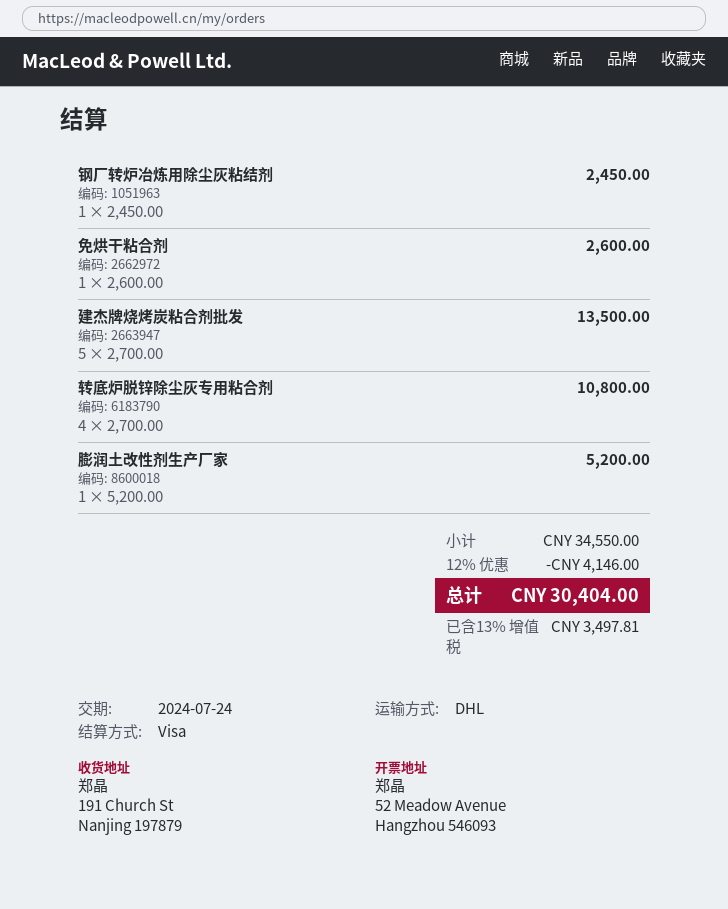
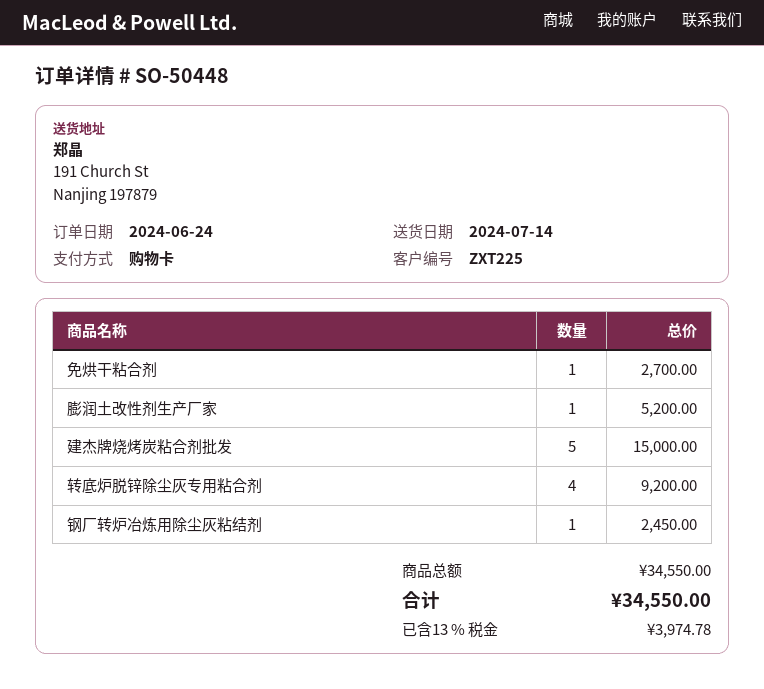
delivery date: 2024-07-24 -> 2024-07-14
payment method: Visa -> gift card
免烘干粘合剂: 1 for 2600.00 -> 1 for 2700.00
建杰牌烧烤炭粘合剂批发: 5 for 13500.00 -> 5 for 15000.00
转底炉脱锌除尘灰专用粘合剂: 4 for 10800.00 -> 4 for 9200.00
discount: 12% = 4146.00 -> none
tax: 13% = 3497.81 -> 13% = 3974.78
total: 30404.00 -> 34550.00

